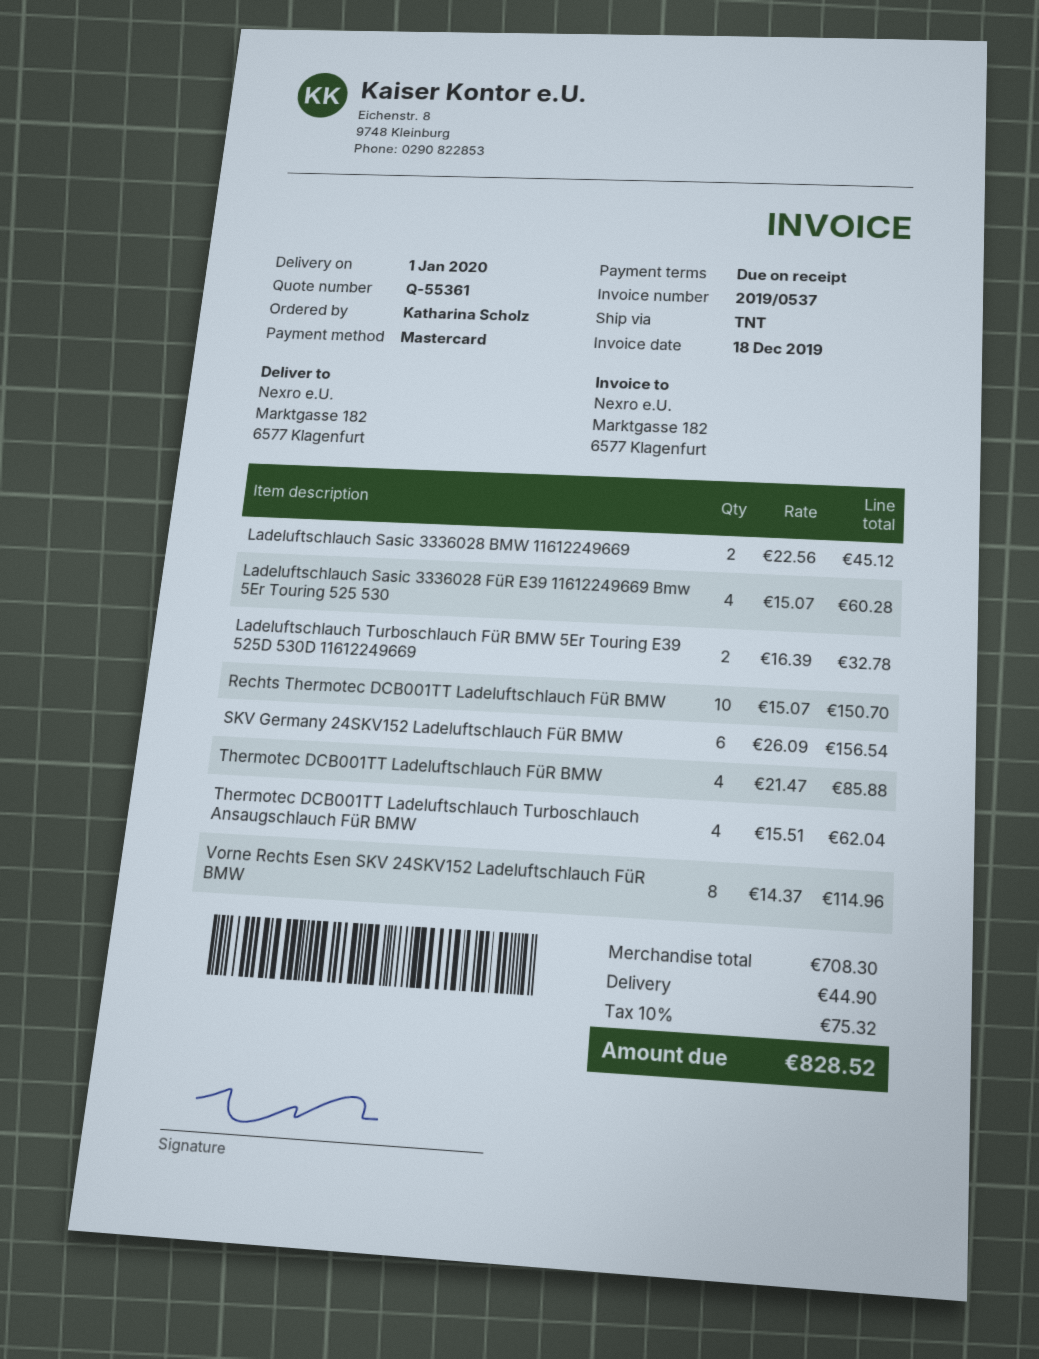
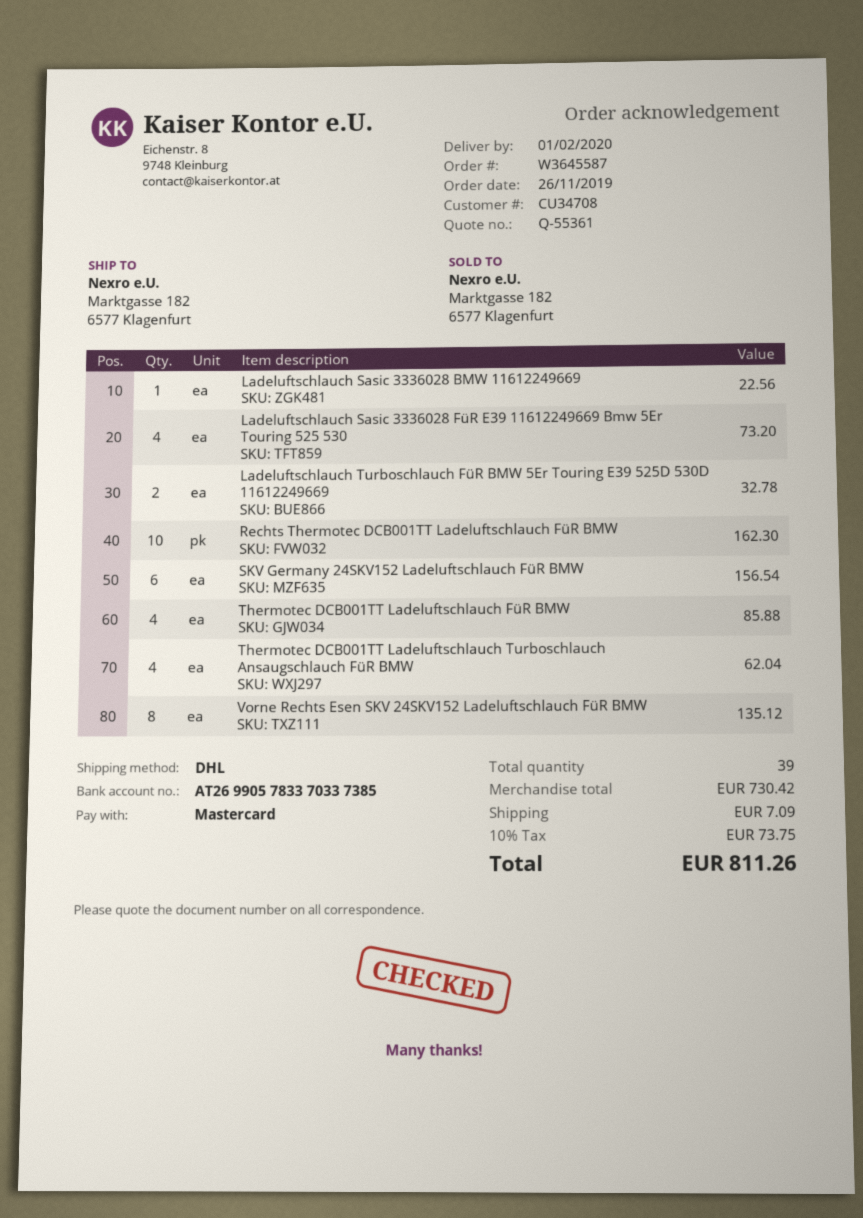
delivery date: 2020-01-01 -> 2020-02-01
shipping method: TNT -> DHL
Ladeluftschlauch Sasic 3336028 BMW 11612249669: 2 for 45.12 -> 1 for 22.56
Ladeluftschlauch Sasic 3336028 FüR E39 11612249669 Bmw 5Er Touring 525 530: 4 for 60.28 -> 4 for 73.20
Rechts Thermotec DCB001TT Ladeluftschlauch FüR BMW: 10 for 150.70 -> 10 for 162.30
Vorne Rechts Esen SKV 24SKV152 Ladeluftschlauch FüR BMW: 8 for 114.96 -> 8 for 135.12
subtotal: 708.30 -> 730.42
shipping: 44.90 -> 7.09
tax: 10% = 75.32 -> 10% = 73.75
total: 828.52 -> 811.26

